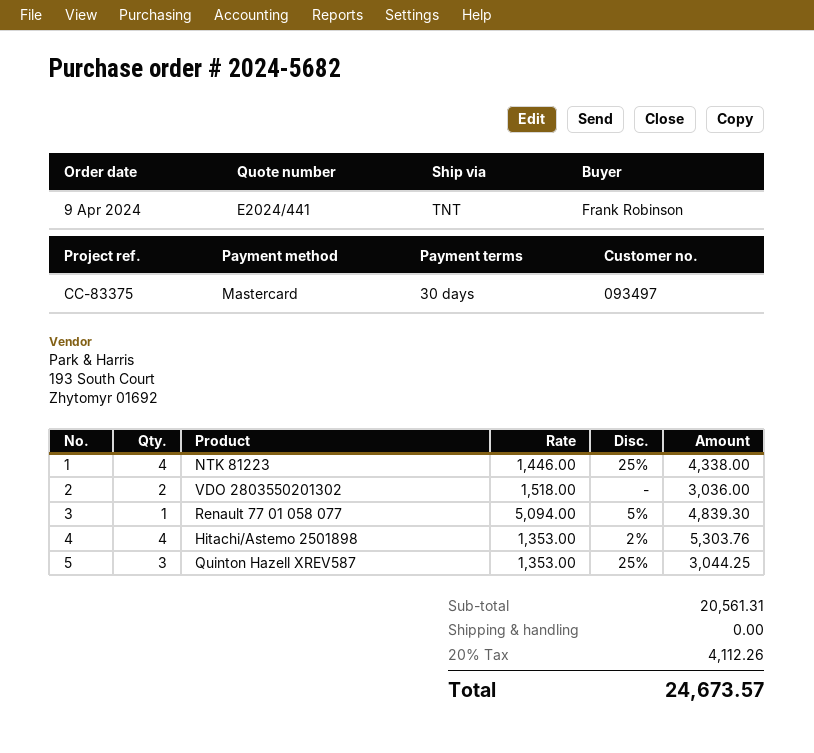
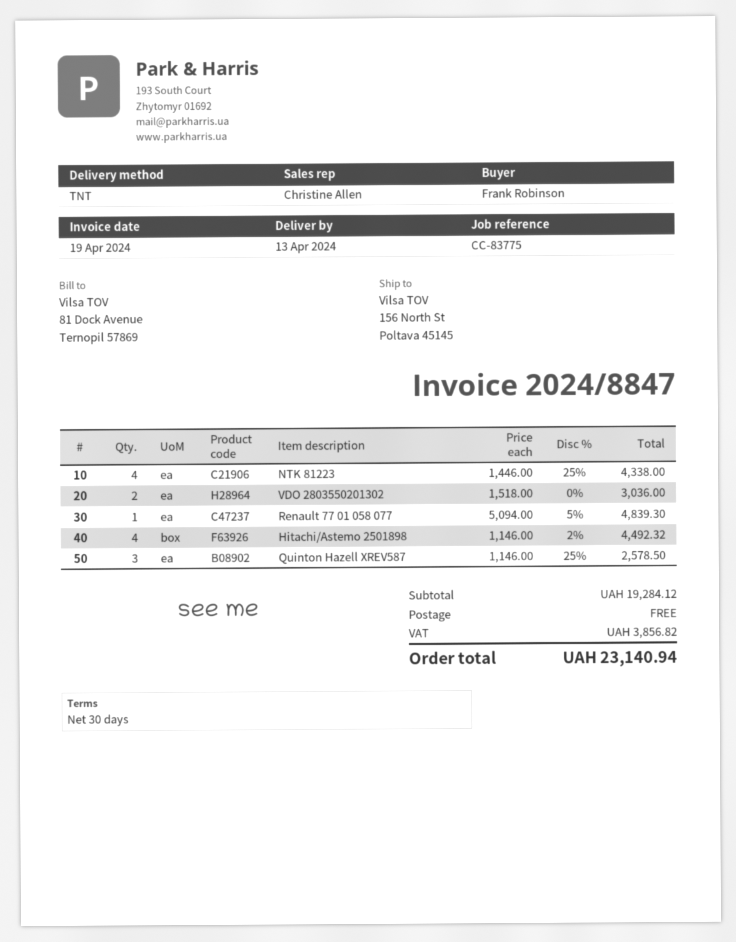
reference: CC-83375 -> CC-83775
Hitachi/Astemo 2501898: 4 x 1353.00 - 2% = 5303.76 -> 4 x 1146.00 - 2% = 4492.32
Quinton Hazell XREV587: 3 x 1353.00 - 25% = 3044.25 -> 3 x 1146.00 - 25% = 2578.50
subtotal: 20561.31 -> 19284.12
tax: 4112.26 -> 3856.82
total: 24673.57 -> 23140.94

